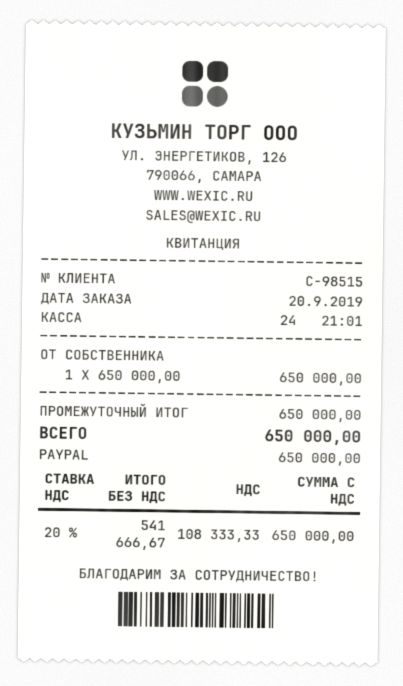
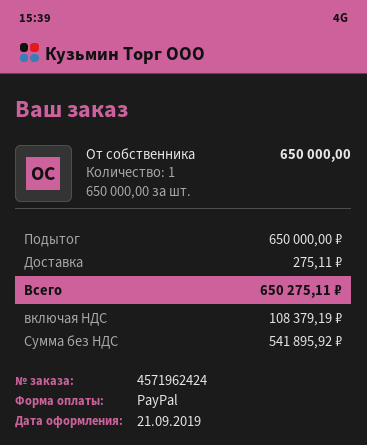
order date: 2019-09-20 -> 2019-09-21
shipping: none -> 275.11
net: 541666.67 -> 541895.92
tax: 108333.33 -> 108379.19
total: 650000.00 -> 650275.11

